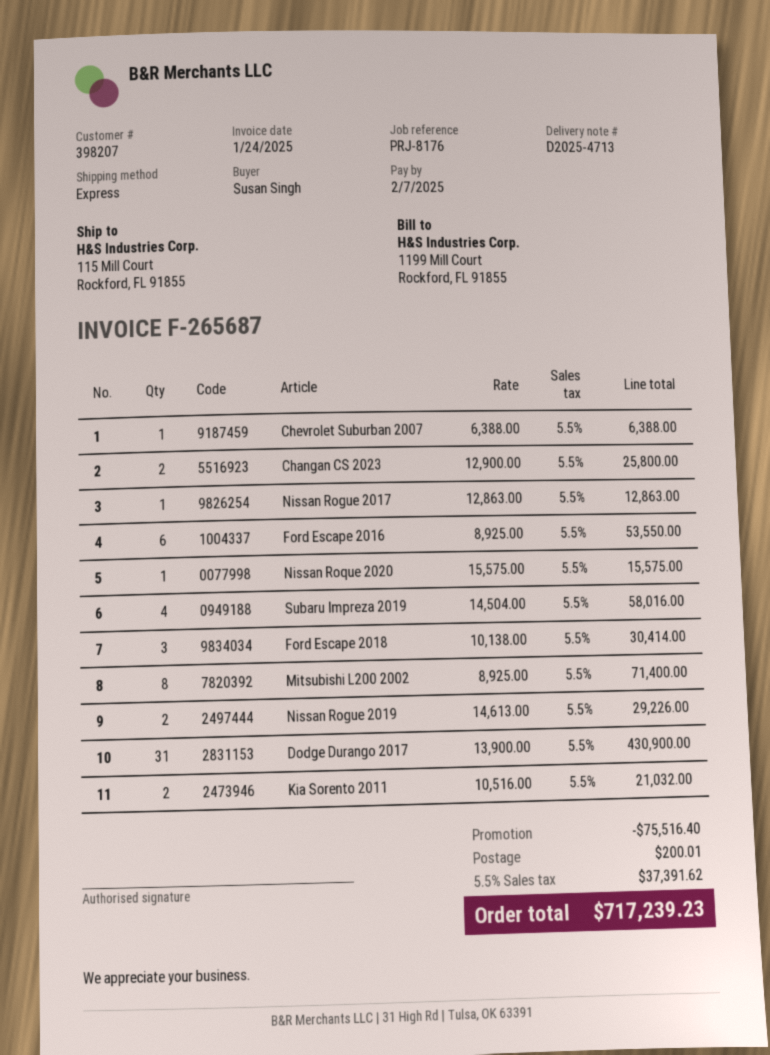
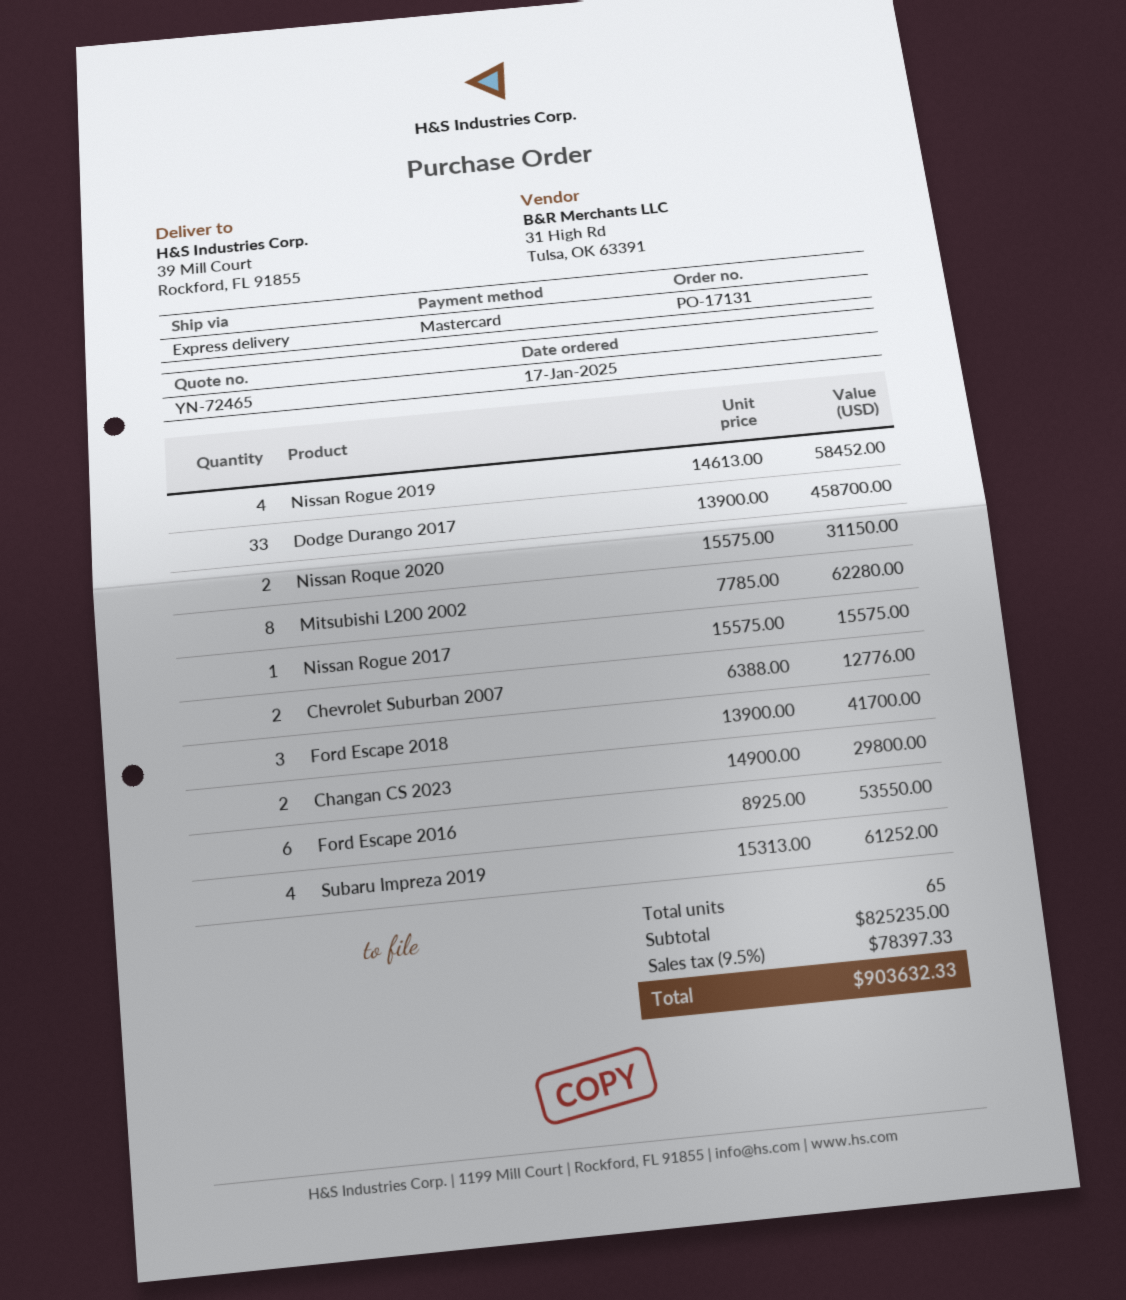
ship to: 115 Mill Court, Rockford, FL 91855 -> 39 Mill Court, Rockford, FL 91855
Chevrolet Suburban 2007: 1 x 6388.00 = 6388.00 -> 2 x 6388.00 = 12776.00
Changan CS 2023: 2 x 12900.00 = 25800.00 -> 2 x 14900.00 = 29800.00
Nissan Rogue 2017: 1 x 12863.00 = 12863.00 -> 1 x 15575.00 = 15575.00
Nissan Roque 2020: 1 x 15575.00 = 15575.00 -> 2 x 15575.00 = 31150.00
Subaru Impreza 2019: 4 x 14504.00 = 58016.00 -> 4 x 15313.00 = 61252.00
Ford Escape 2018: 3 x 10138.00 = 30414.00 -> 3 x 13900.00 = 41700.00
Mitsubishi L200 2002: 8 x 8925.00 = 71400.00 -> 8 x 7785.00 = 62280.00
Nissan Rogue 2019: 2 x 14613.00 = 29226.00 -> 4 x 14613.00 = 58452.00
Dodge Durango 2017: 31 x 13900.00 = 430900.00 -> 33 x 13900.00 = 458700.00
Kia Sorento 2011: 2 x 10516.00 = 21032.00 -> none
discount: 75516.40 -> none
shipping: 200.01 -> none
tax: 5.5% = 37391.62 -> 9.5% = 78397.33
total: 717239.23 -> 903632.33

